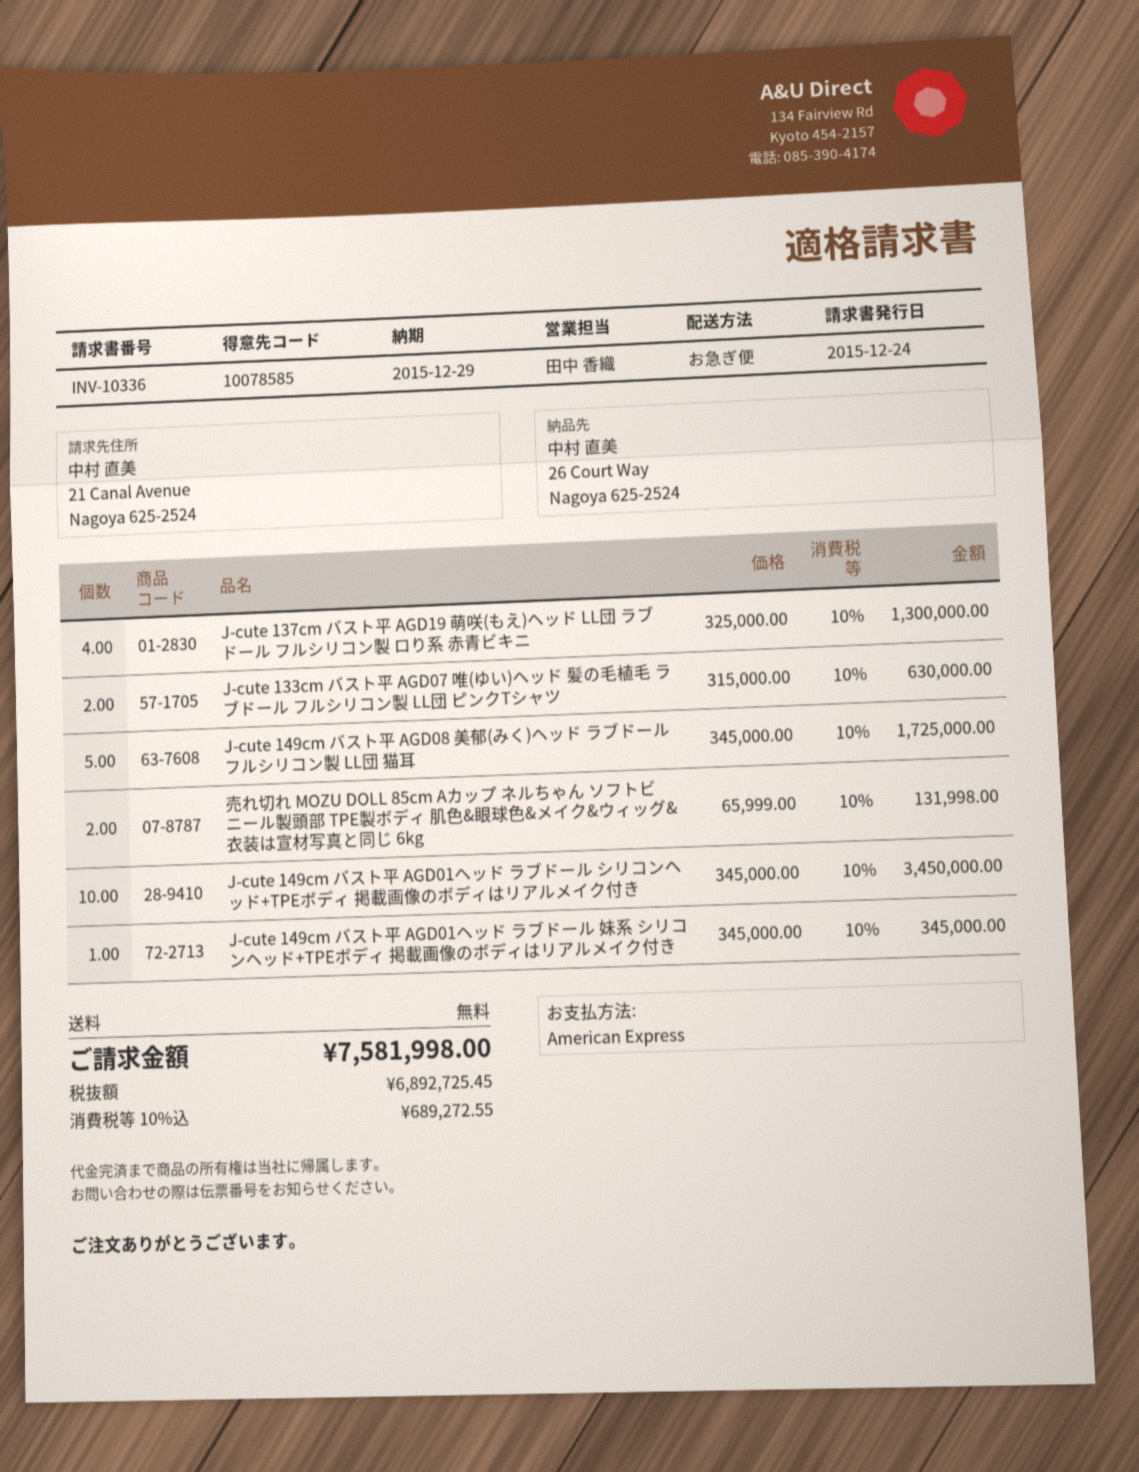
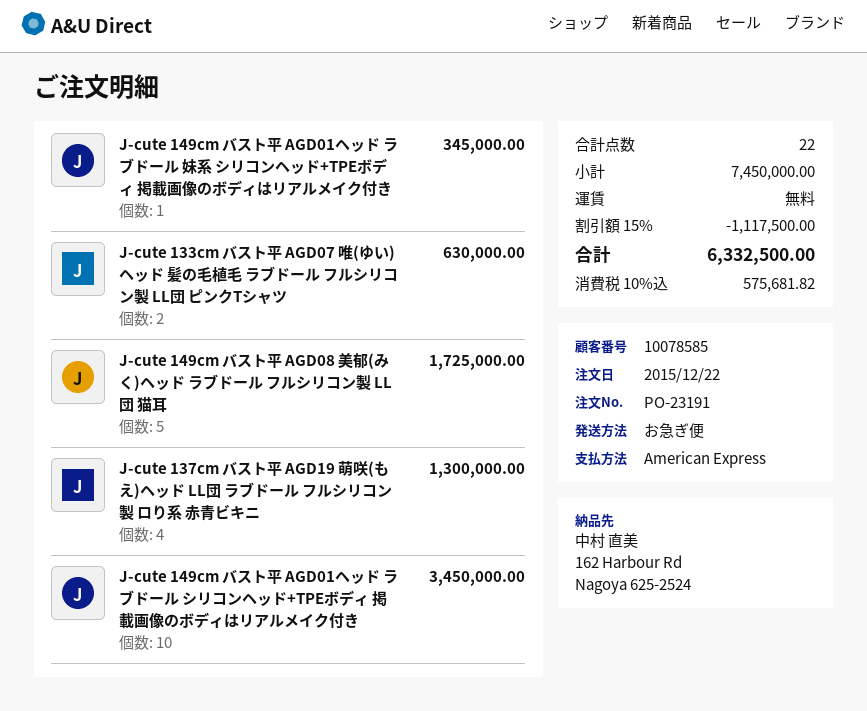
ship to: 26 Court Way, Nagoya 625-2524 -> 162 Harbour Rd, Nagoya 625-2524
売れ切れ MOZU DOLL 85cm Aカップ ネルちゃん ソフトビニール製頭部 TPE製ボディ 肌色&眼球色&メイク&ウィッグ&衣装は宣材写真と同じ 6kg: 2 for 131998.00 -> none
discount: none -> 15% = 1117500.00
tax: 10% = 689272.55 -> 10% = 575681.82
total: 7581998.00 -> 6332500.00

